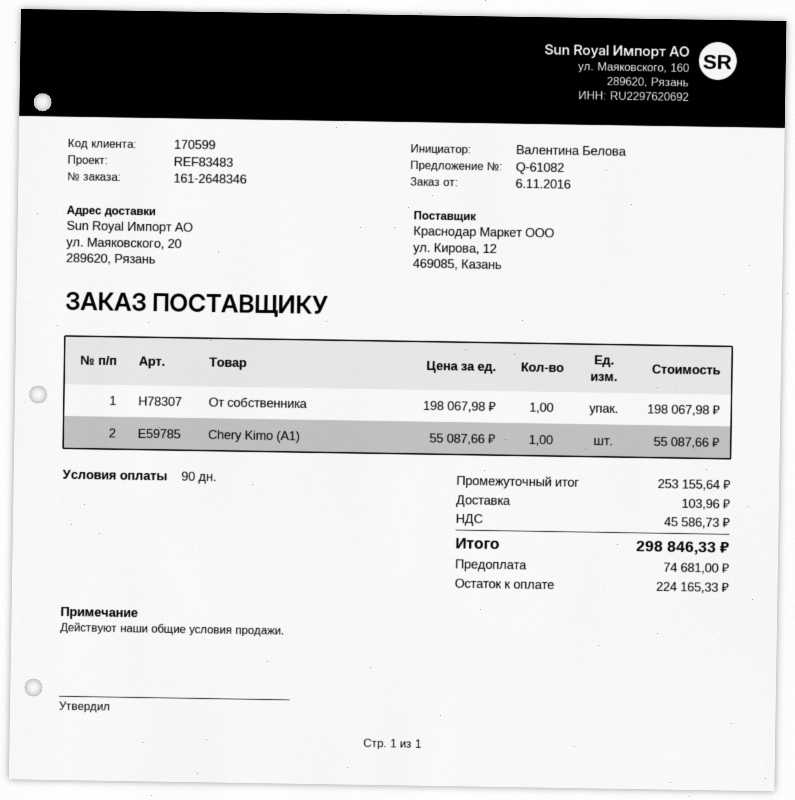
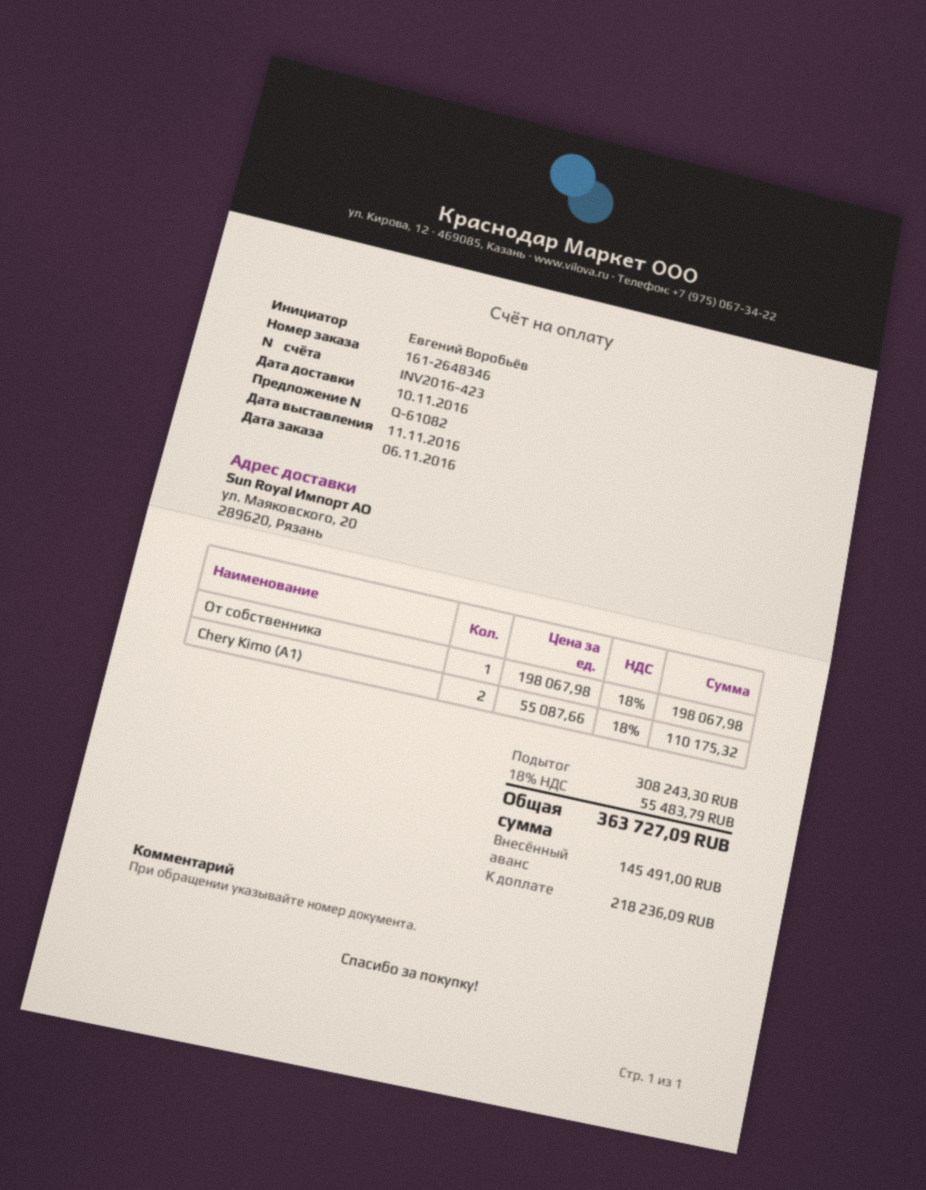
ordered by: Валентина Белова -> Евгений Воробьёв
Chery Kimo (A1): 1 x 55087.66 = 55087.66 -> 2 x 55087.66 = 110175.32
subtotal: 253155.64 -> 308243.30
shipping: 103.96 -> none
tax: 45586.73 -> 55483.79
total: 298846.33 -> 363727.09
deposit: 74681.00 -> 145491.00
balance: 224165.33 -> 218236.09

